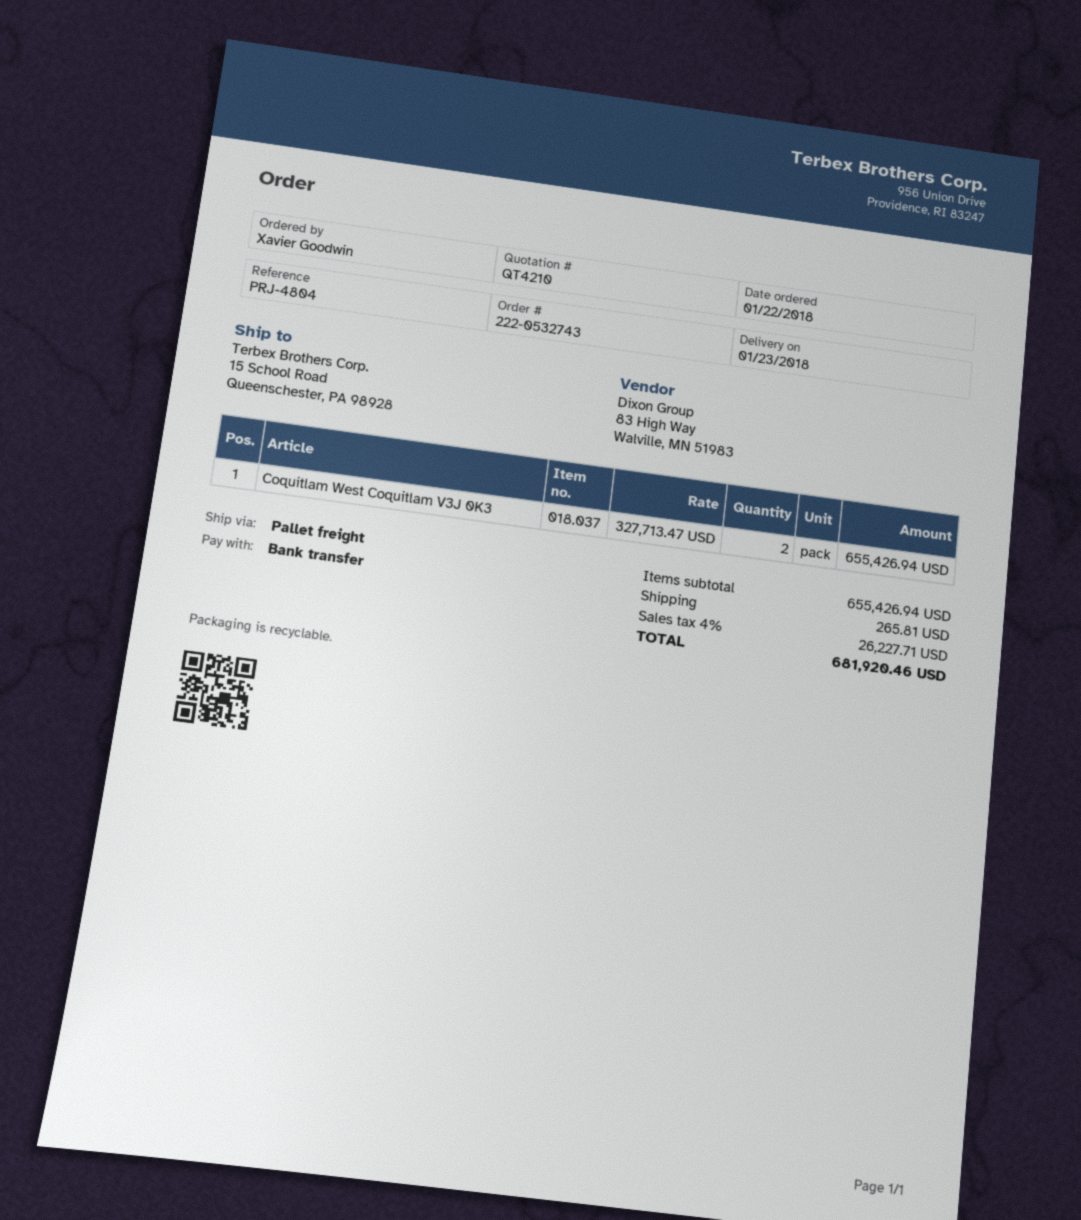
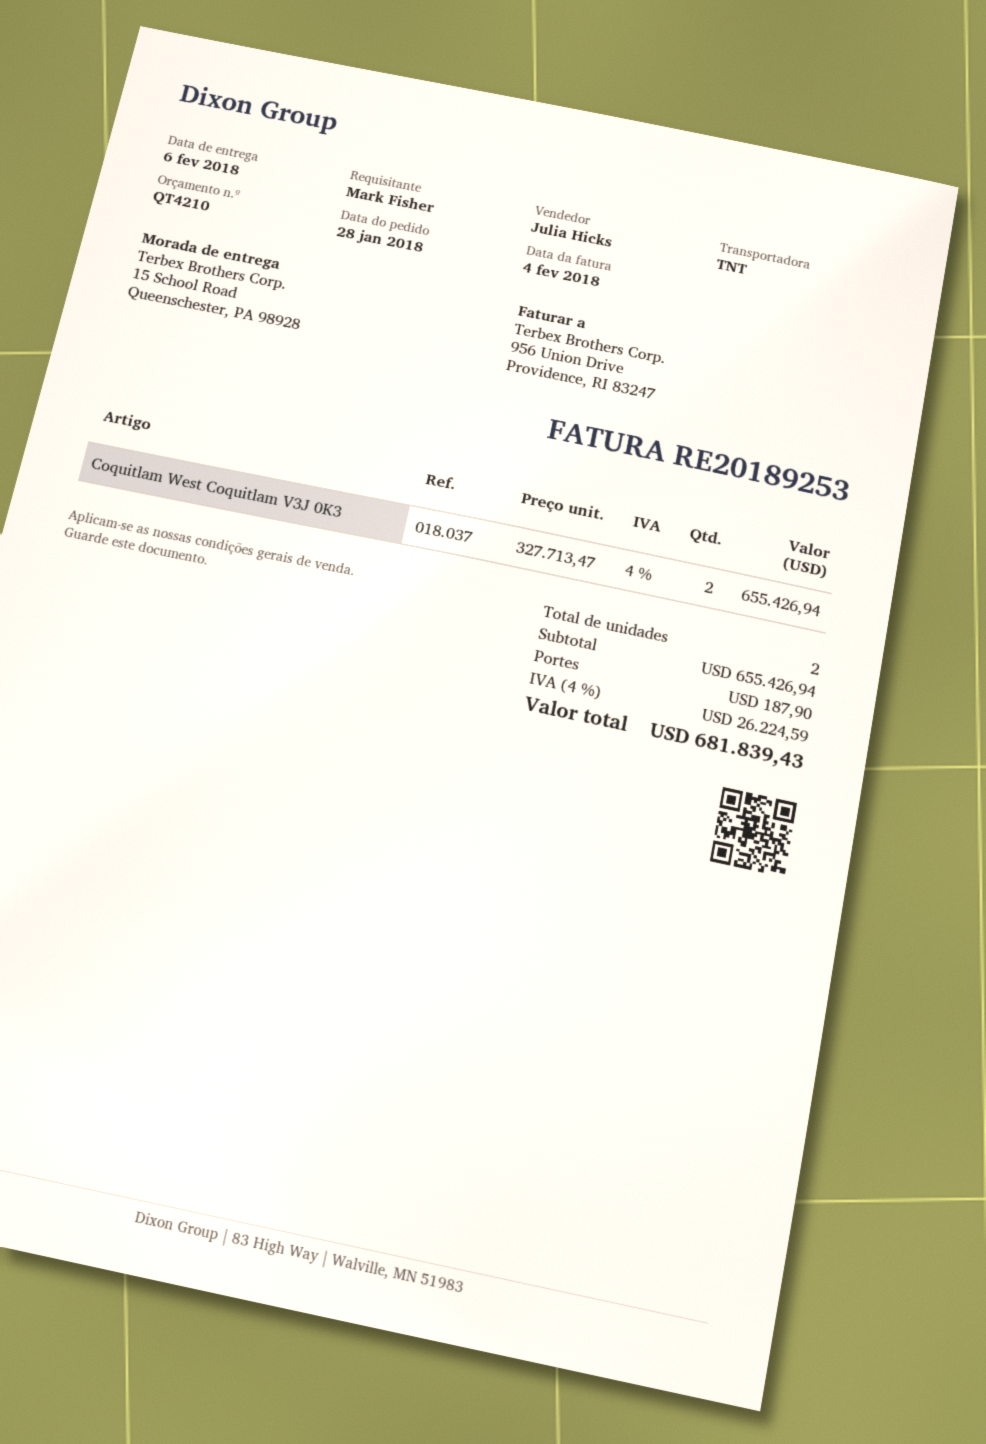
order date: 2018-01-22 -> 2018-01-28
delivery date: 2018-01-23 -> 2018-02-06
ordered by: Xavier Goodwin -> Mark Fisher
shipping method: pallet freight -> TNT
shipping: 265.81 -> 187.90
tax: 4% = 26227.71 -> 4% = 26224.59
total: 681920.46 -> 681839.43

